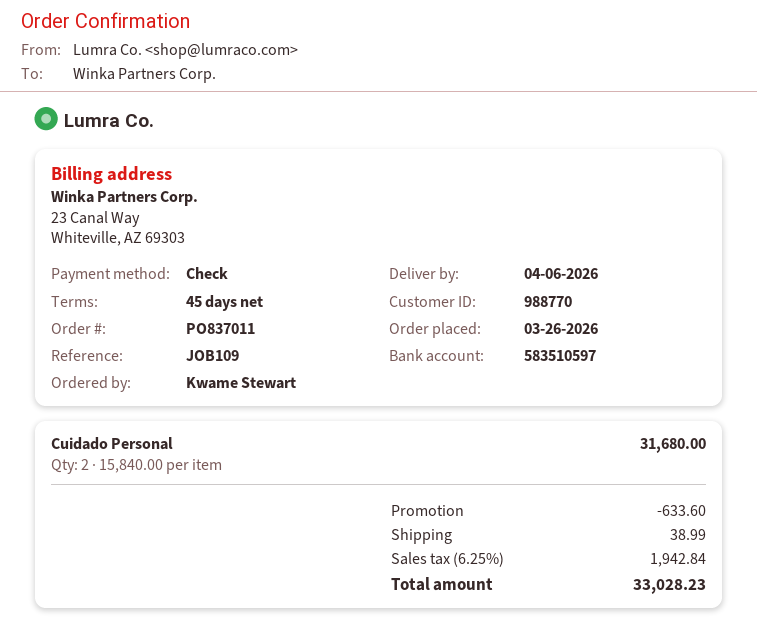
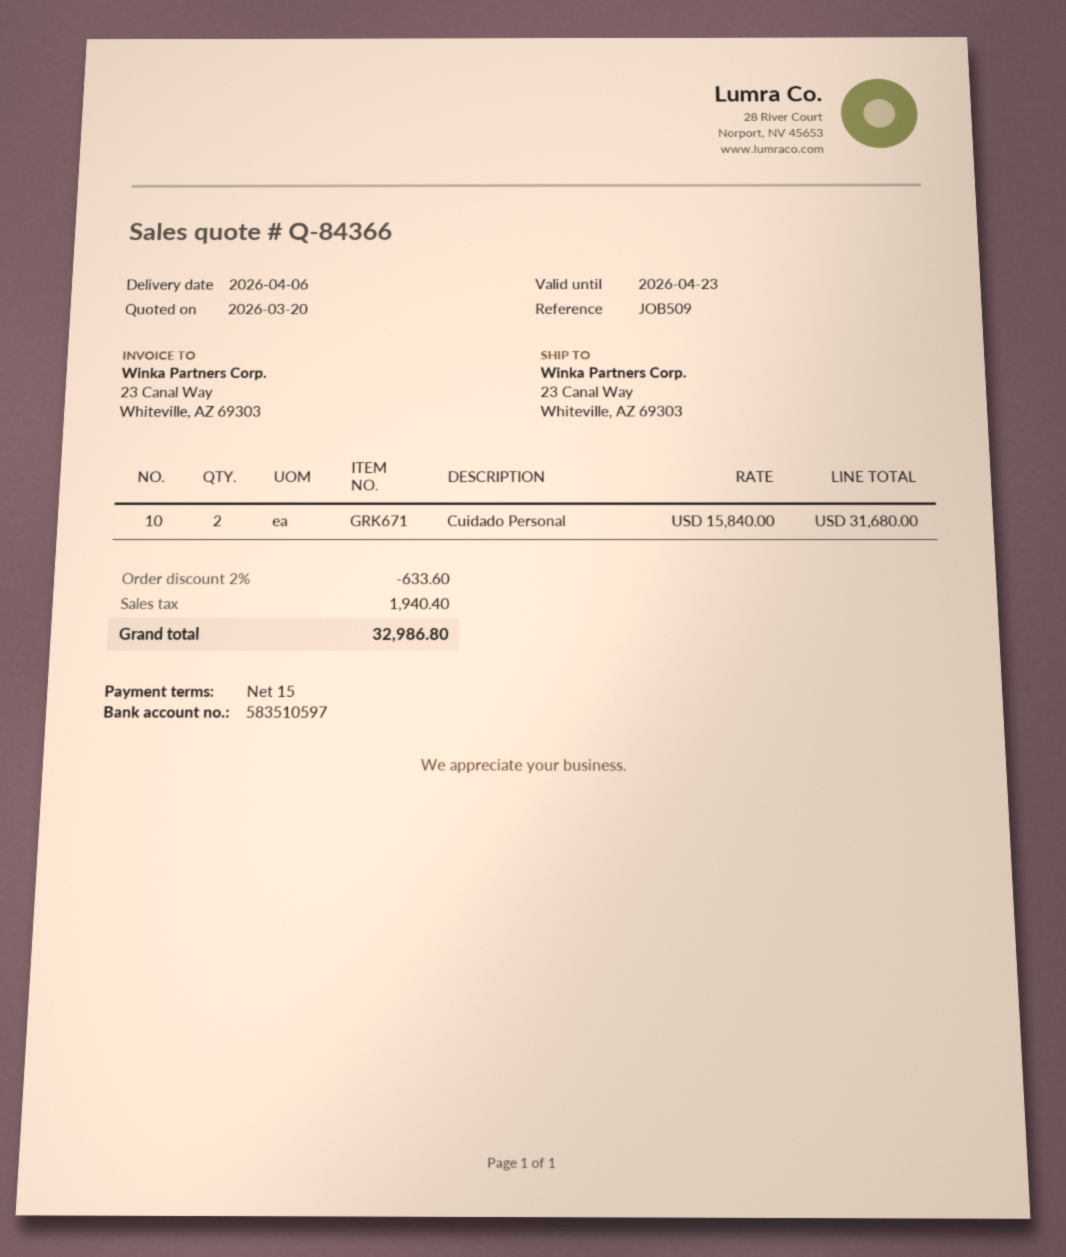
payment terms: 45 days -> 15 days
reference: JOB109 -> JOB509
shipping: 38.99 -> none
tax: 1942.84 -> 1940.40
total: 33028.23 -> 32986.80

